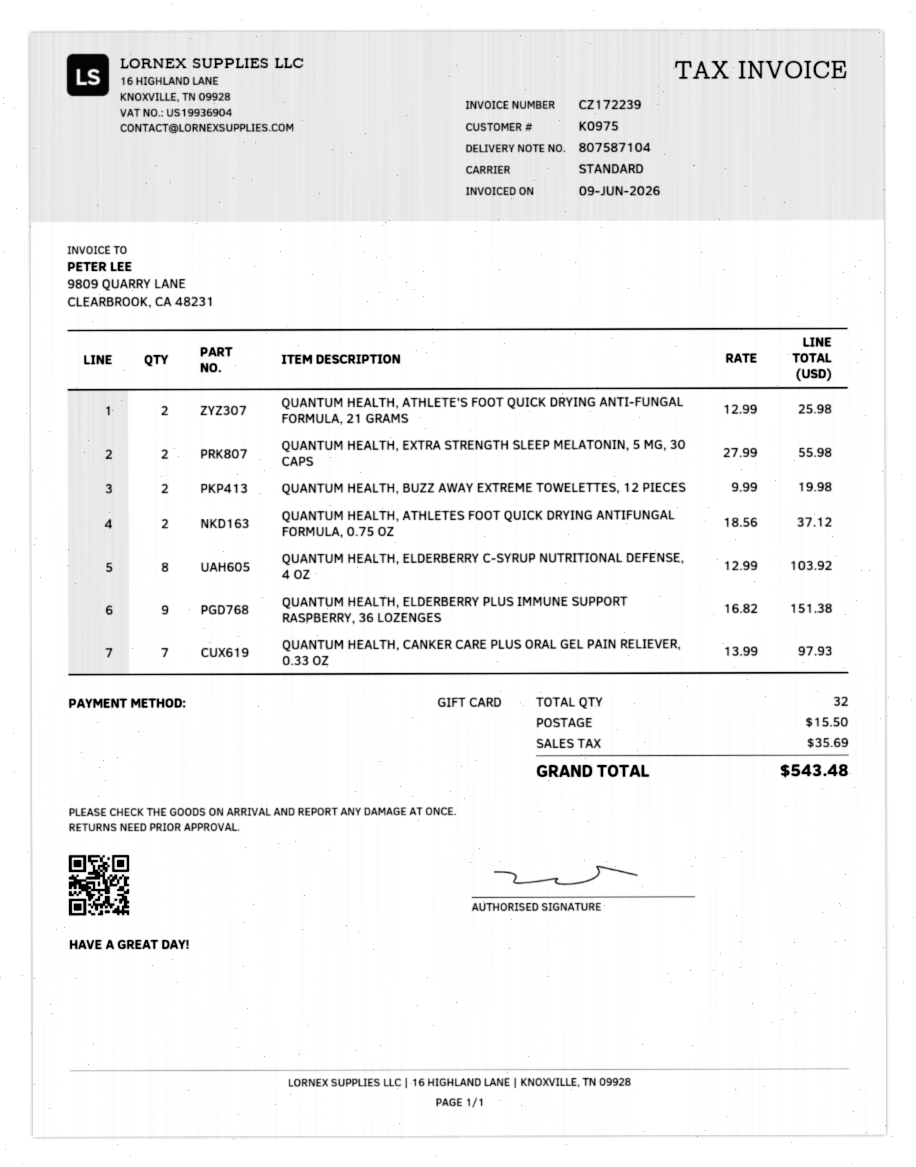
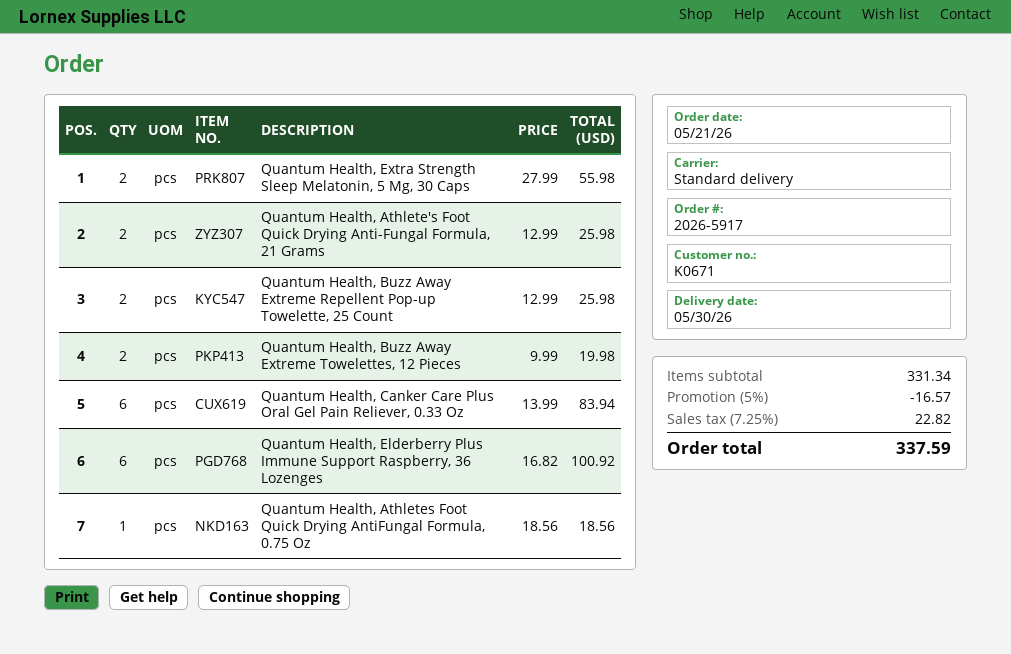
customer number: K0975 -> K0671
QUANTUM HEALTH, ATHLETES FOOT QUICK DRYING ANTIFUNGAL FORMULA, 0.75 OZ: 2 x 18.56 = 37.12 -> 1 x 18.56 = 18.56
QUANTUM HEALTH, ELDERBERRY C-SYRUP NUTRITIONAL DEFENSE, 4 OZ: 8 x 12.99 = 103.92 -> none
QUANTUM HEALTH, ELDERBERRY PLUS IMMUNE SUPPORT RASPBERRY, 36 LOZENGES: 9 x 16.82 = 151.38 -> 6 x 16.82 = 100.92
QUANTUM HEALTH, CANKER CARE PLUS ORAL GEL PAIN RELIEVER, 0.33 OZ: 7 x 13.99 = 97.93 -> 6 x 13.99 = 83.94
Quantum Health, Buzz Away Extreme Repellent Pop-up Towelette, 25 Count: none -> 2 x 12.99 = 25.98
discount: none -> 5% = 16.57
shipping: 15.50 -> none
tax: 35.69 -> 22.82
total: 543.48 -> 337.59

